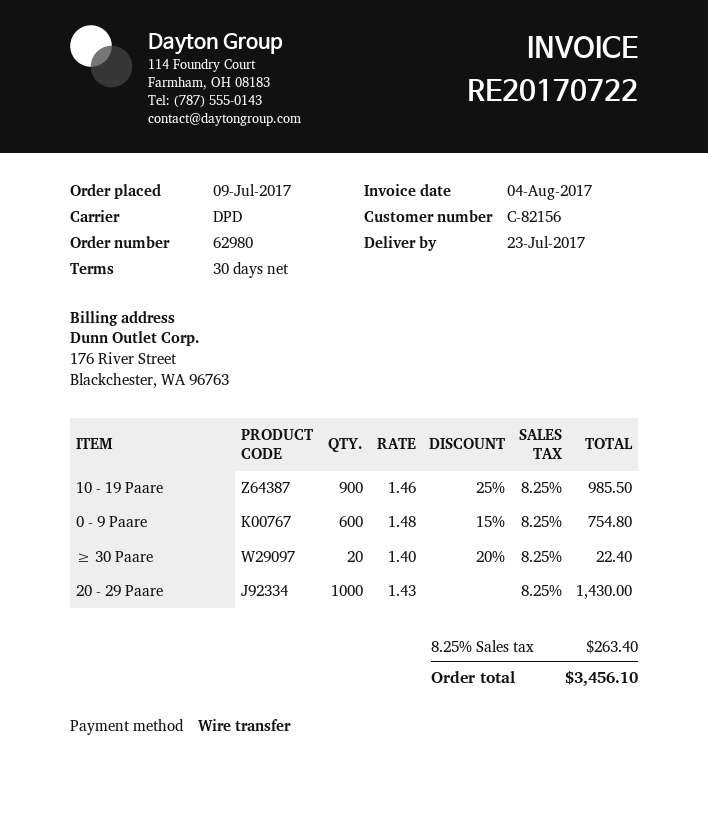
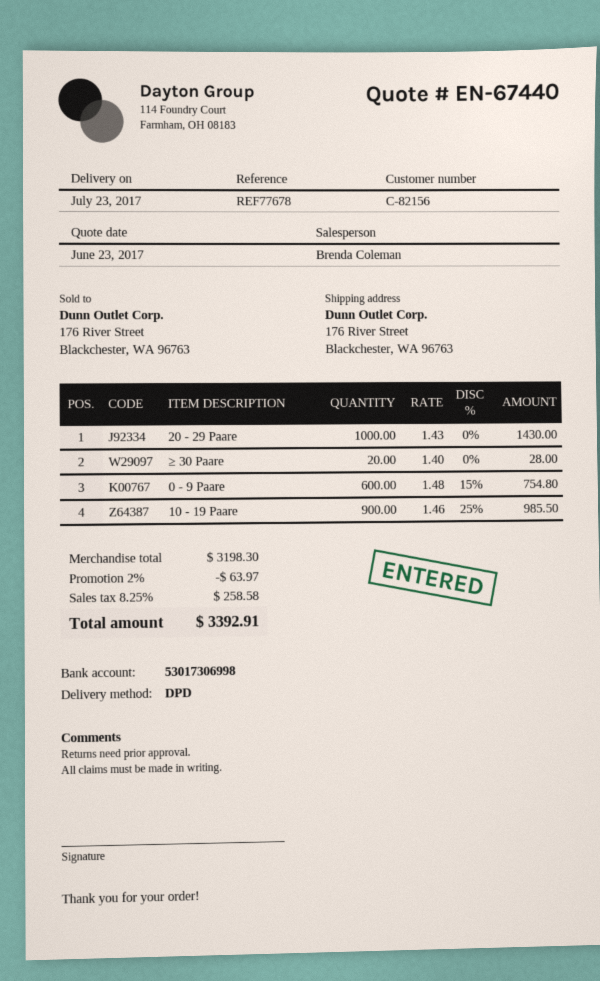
≥ 30 Paare: 20 x 1.40 - 20% = 22.40 -> 20 x 1.40 = 28.00
discount: none -> 2% = 63.97
tax: 8.25% = 263.40 -> 8.25% = 258.58
total: 3456.10 -> 3392.91

